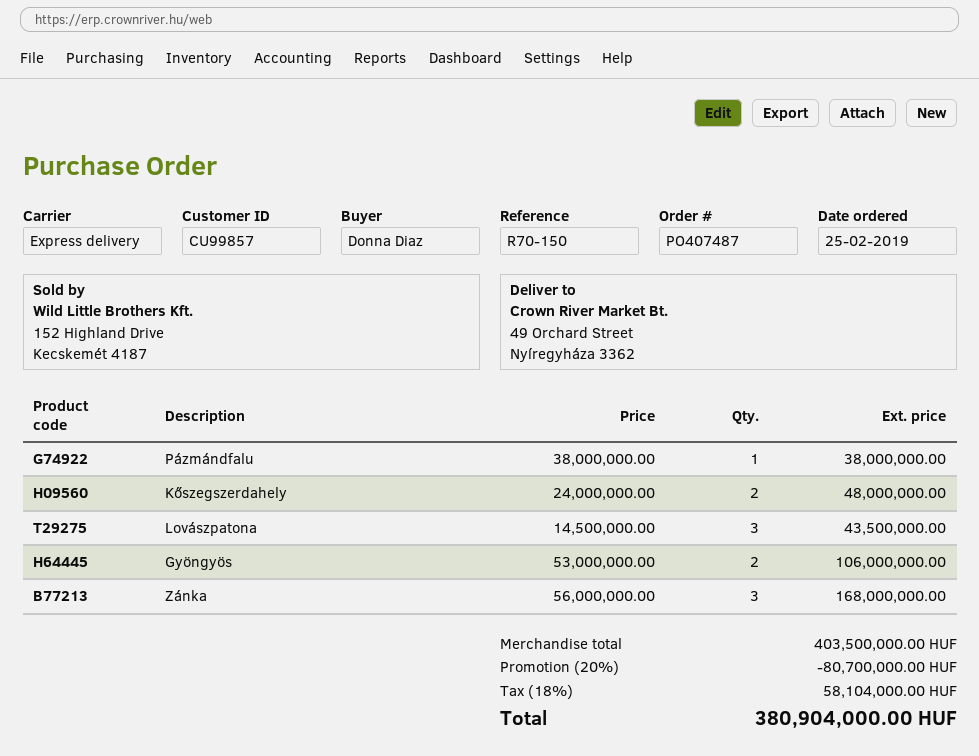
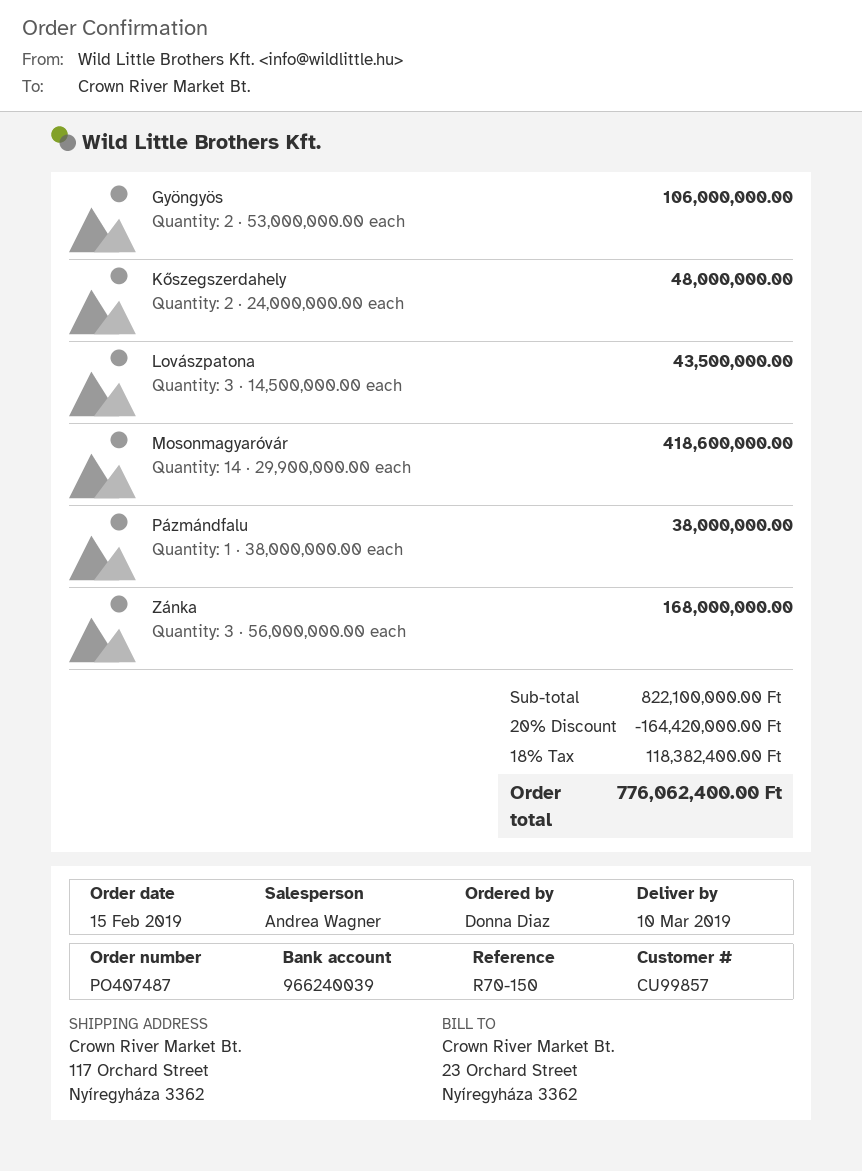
order date: 2019-02-25 -> 2019-02-15
ship to: 49 Orchard Street, Nyíregyháza 3362 -> 117 Orchard Street, Nyíregyháza 3362
Mosonmagyaróvár: none -> 14 x 29900000.00 = 418600000.00
subtotal: 403500000.00 -> 822100000.00
discount: 20% = 80700000.00 -> 20% = 164420000.00
tax: 18% = 58104000.00 -> 18% = 118382400.00
total: 380904000.00 -> 776062400.00

